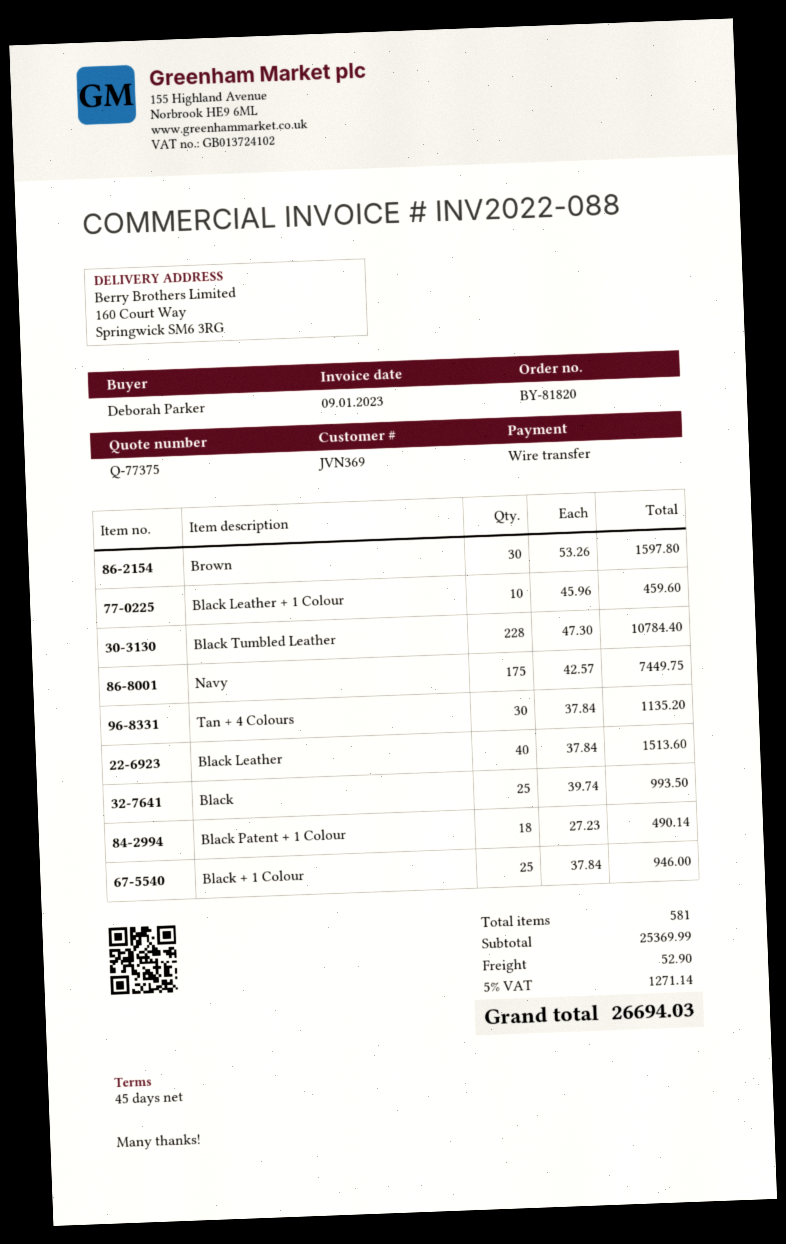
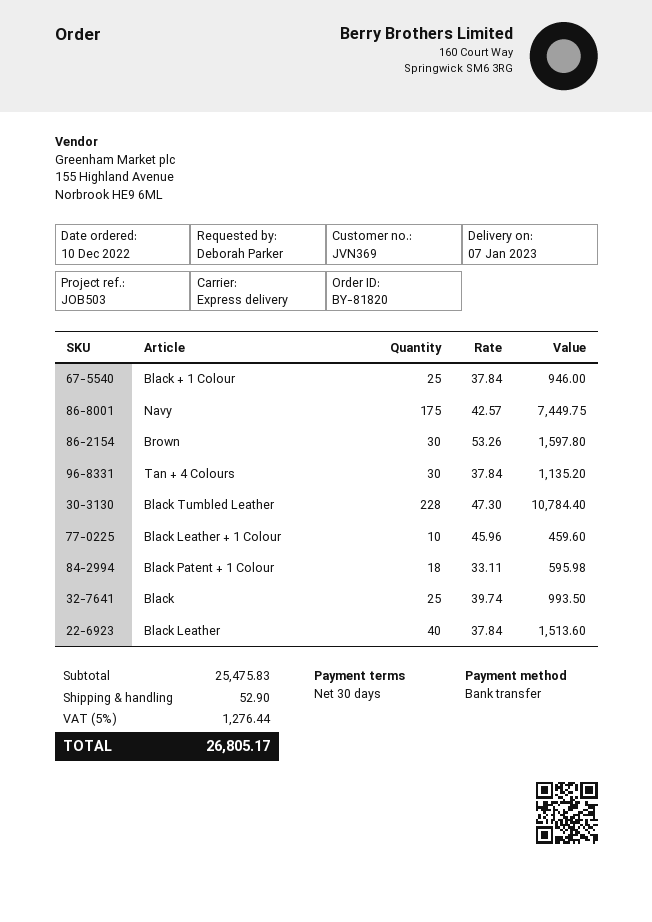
payment terms: 45 days -> 30 days
Black Patent + 1 Colour: 18 x 27.23 = 490.14 -> 18 x 33.11 = 595.98
subtotal: 25369.99 -> 25475.83
tax: 5% = 1271.14 -> 5% = 1276.44
total: 26694.03 -> 26805.17

